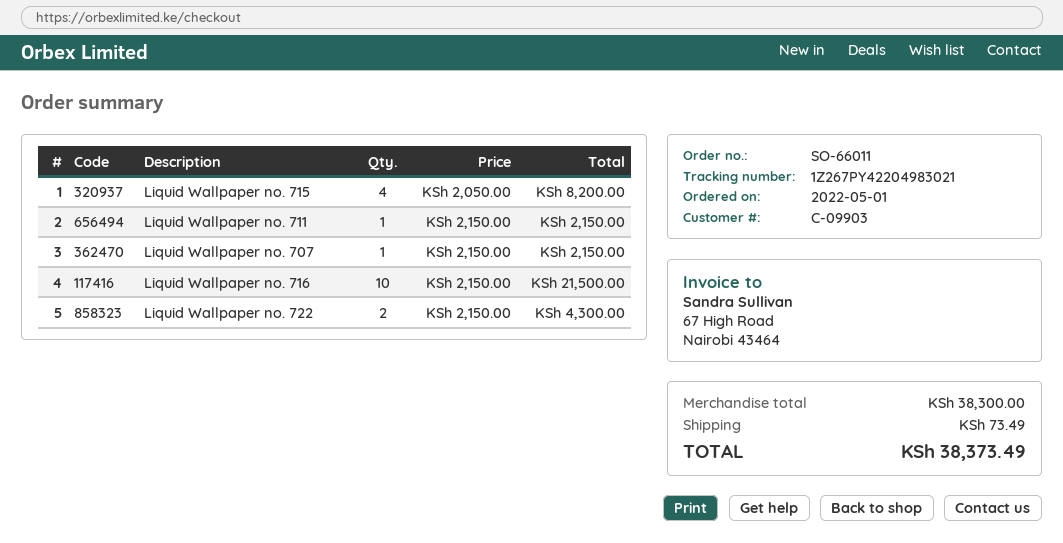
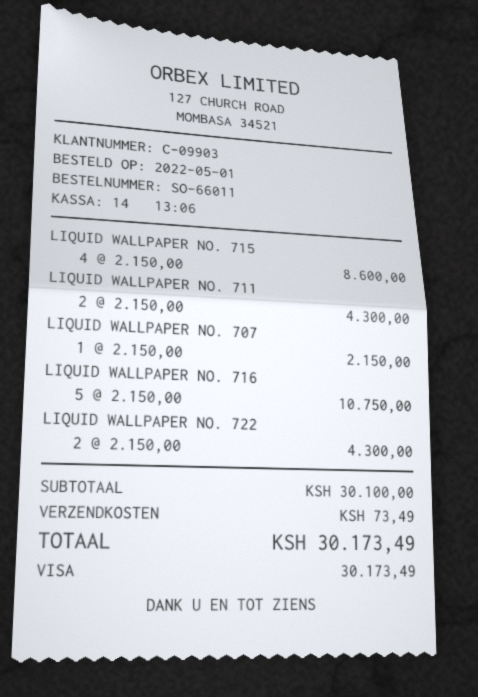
Liquid Wallpaper no. 715: 4 x 2050.00 = 8200.00 -> 4 x 2150.00 = 8600.00
Liquid Wallpaper no. 711: 1 x 2150.00 = 2150.00 -> 2 x 2150.00 = 4300.00
Liquid Wallpaper no. 716: 10 x 2150.00 = 21500.00 -> 5 x 2150.00 = 10750.00
subtotal: 38300.00 -> 30100.00
total: 38373.49 -> 30173.49

